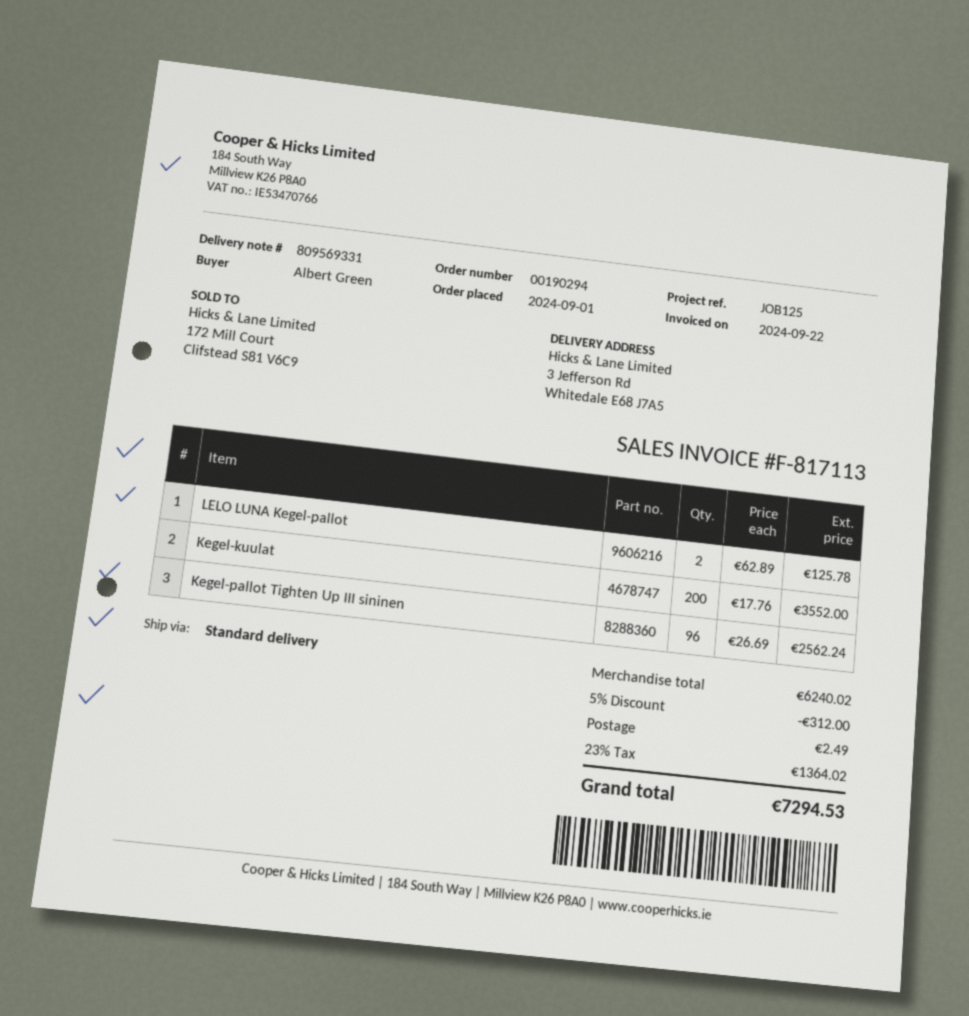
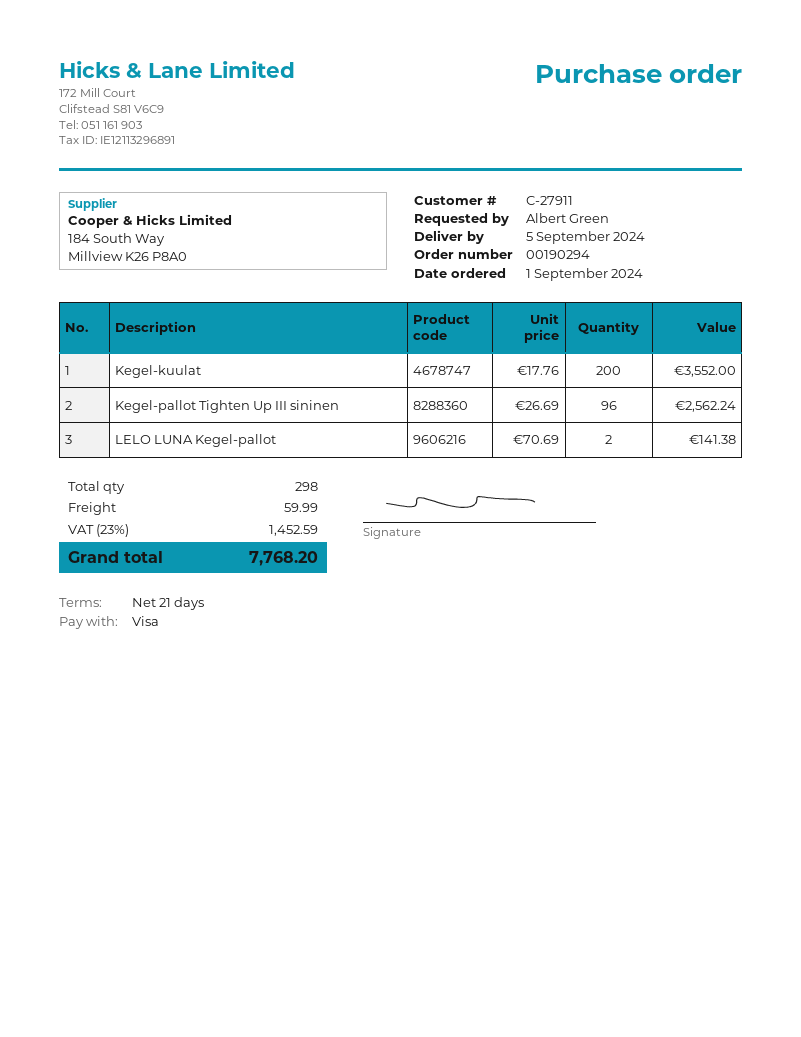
LELO LUNA Kegel-pallot: 2 x 62.89 = 125.78 -> 2 x 70.69 = 141.38
discount: 5% = 312.00 -> none
shipping: 2.49 -> 59.99
tax: 23% = 1364.02 -> 23% = 1452.59
total: 7294.53 -> 7768.20

